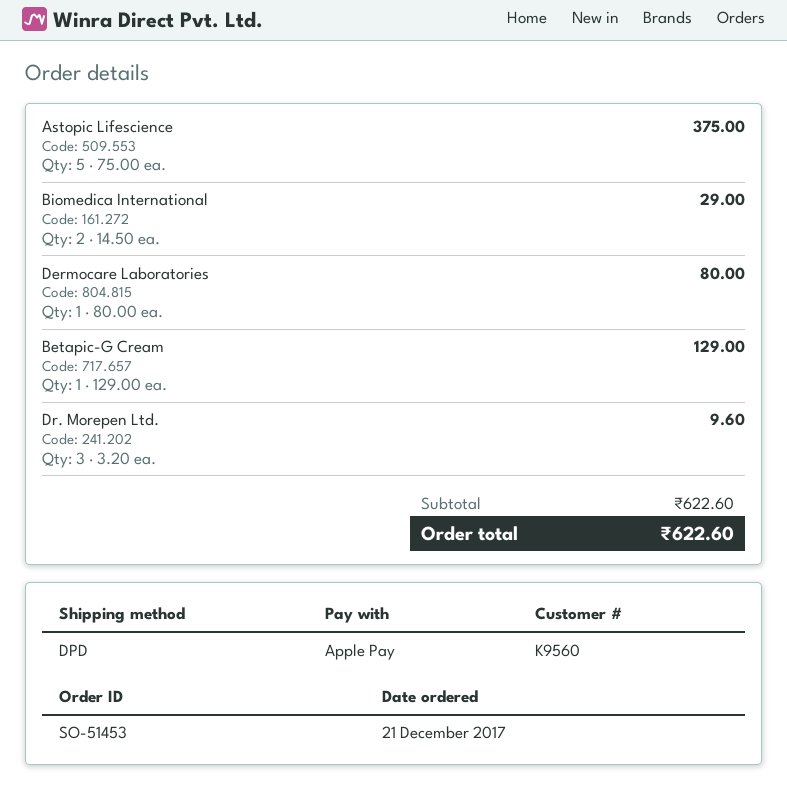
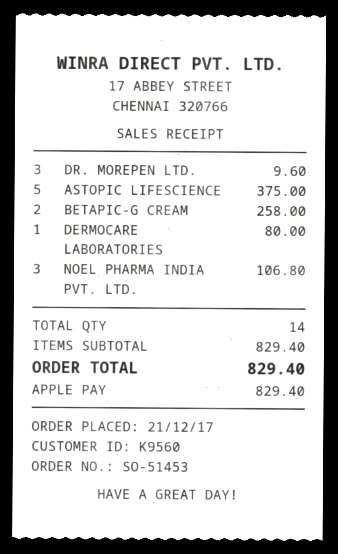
Biomedica International: 2 for 29.00 -> none
Betapic-G Cream: 1 for 129.00 -> 2 for 258.00
NOEL PHARMA INDIA PVT. LTD.: none -> 3 for 106.80
subtotal: 622.60 -> 829.40
total: 622.60 -> 829.40

